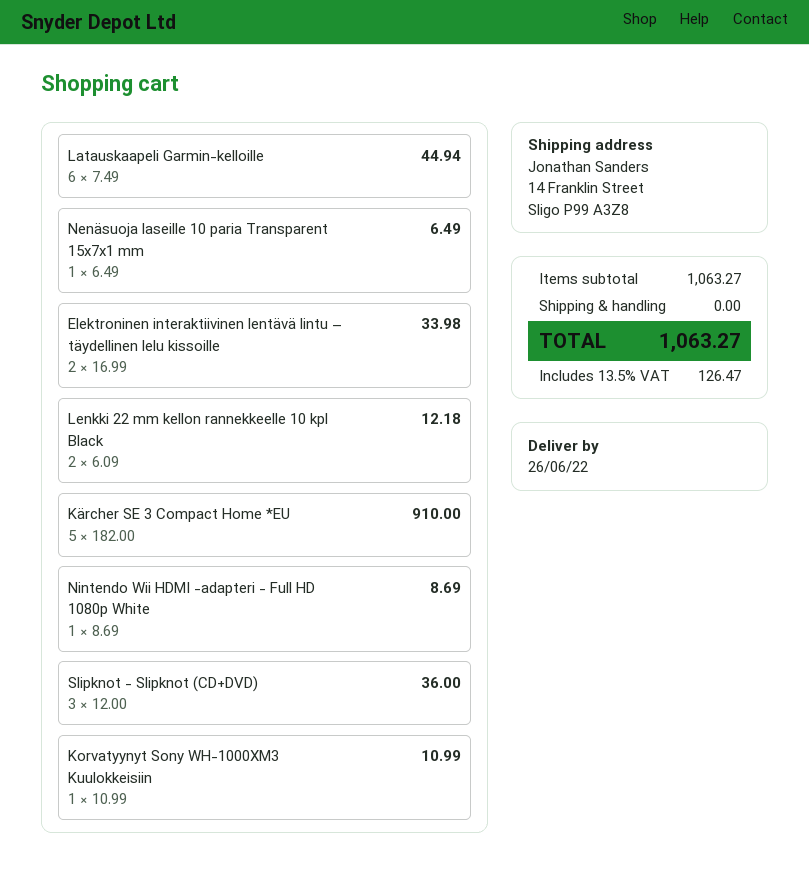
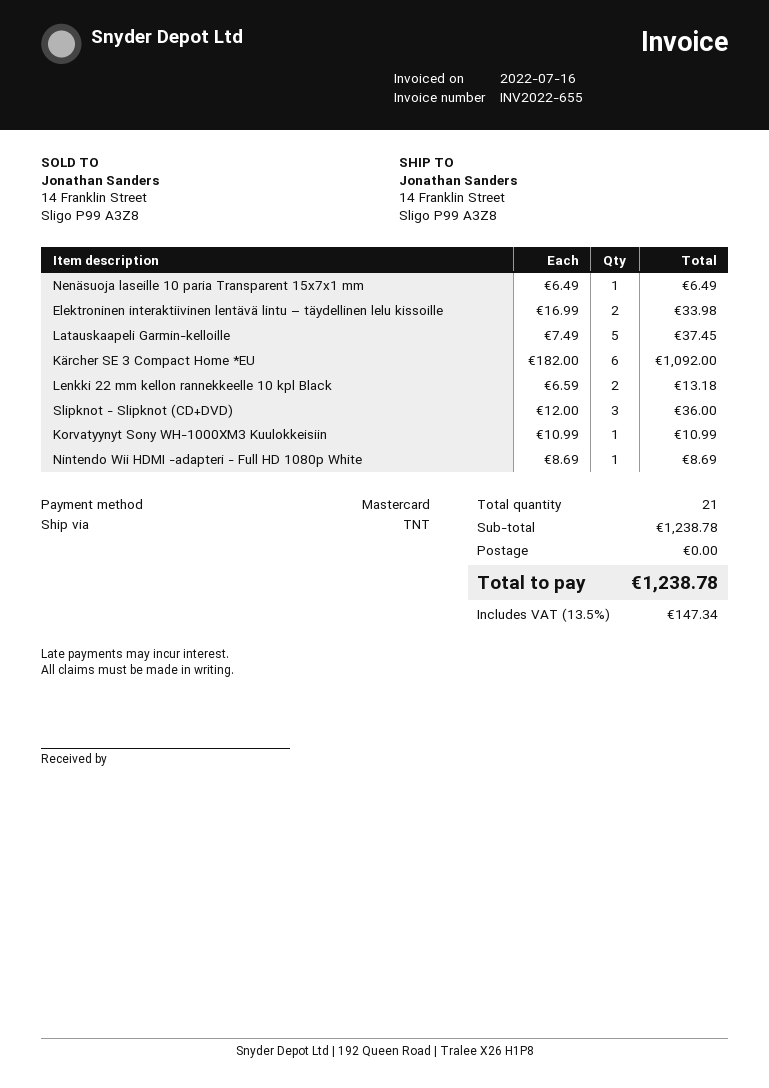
Latauskaapeli Garmin-kelloille: 6 x 7.49 = 44.94 -> 5 x 7.49 = 37.45
Lenkki 22 mm kellon rannekkeelle 10 kpl Black: 2 x 6.09 = 12.18 -> 2 x 6.59 = 13.18
Kärcher SE 3 Compact Home *EU: 5 x 182.00 = 910.00 -> 6 x 182.00 = 1092.00
subtotal: 1063.27 -> 1238.78
tax: 13.5% = 126.47 -> 13.5% = 147.34
total: 1063.27 -> 1238.78

